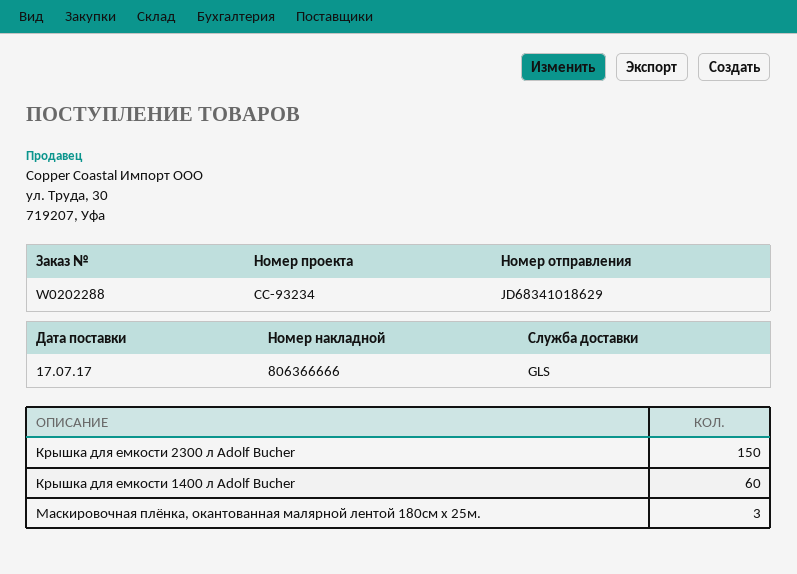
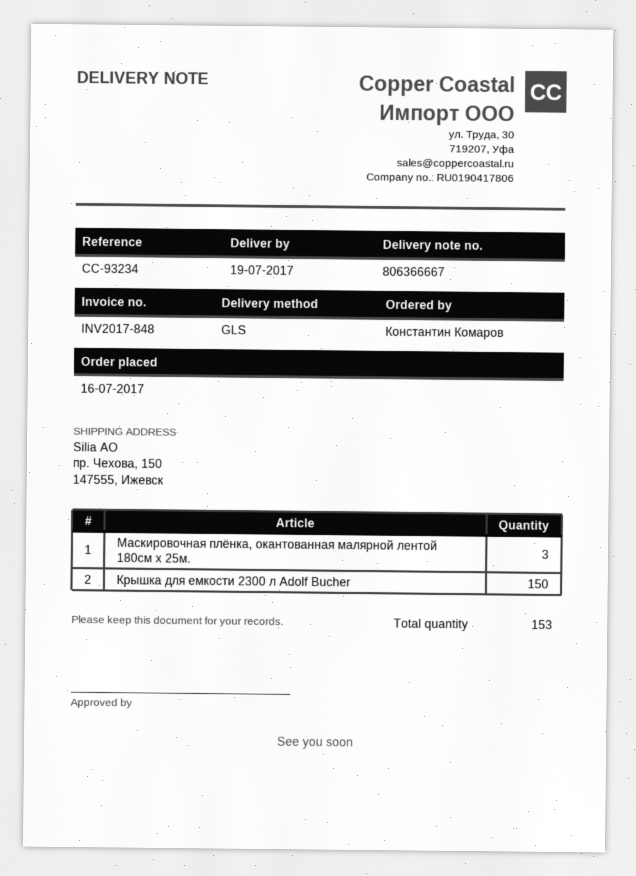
delivery note number: 806366666 -> 806366667
delivery date: 2017-07-17 -> 2017-07-19
Крышка для емкости 1400 л Adolf Bucher: 60 -> none

